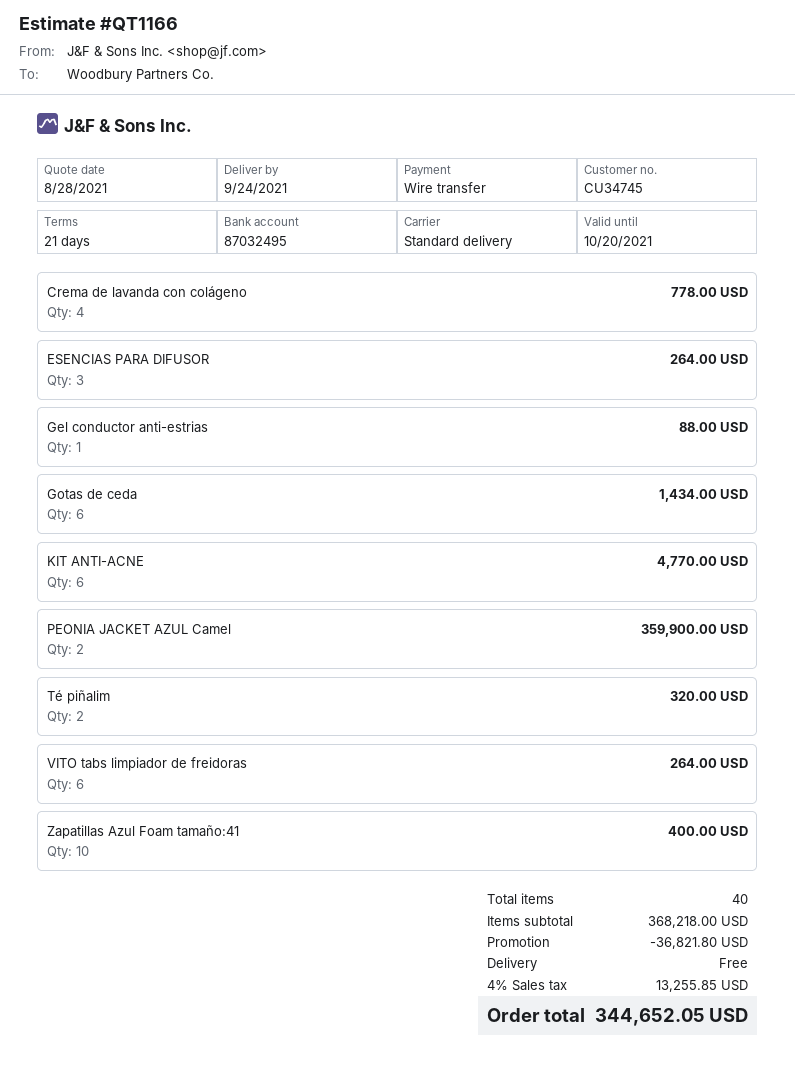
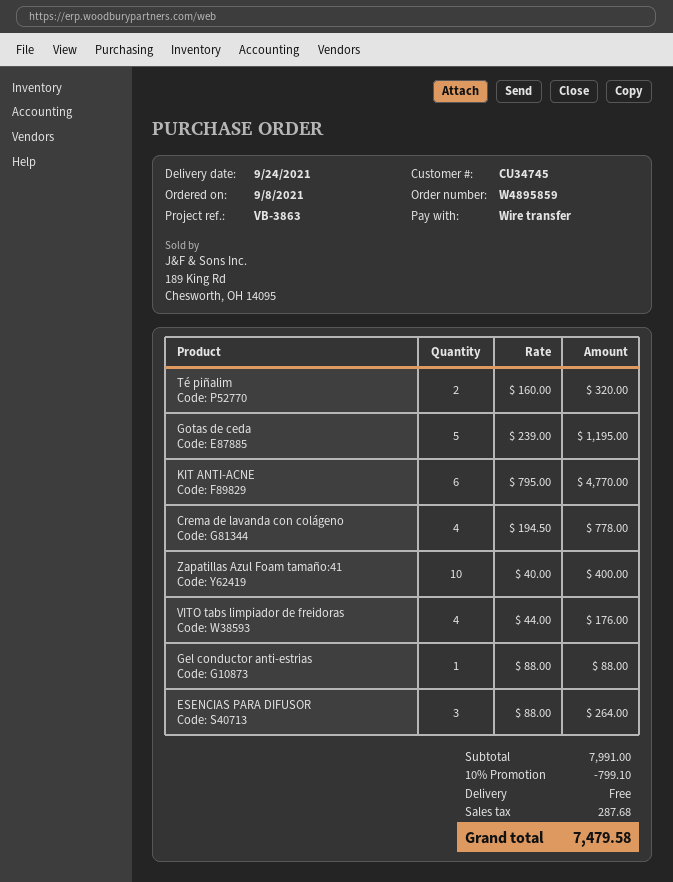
Gotas de ceda: 6 for 1434.00 -> 5 for 1195.00
PEONIA JACKET AZUL Camel: 2 for 359900.00 -> none
VITO tabs limpiador de freidoras: 6 for 264.00 -> 4 for 176.00
subtotal: 368218.00 -> 7991.00
discount: 36821.80 -> 799.10
tax: 13255.85 -> 287.68
total: 344652.05 -> 7479.58

